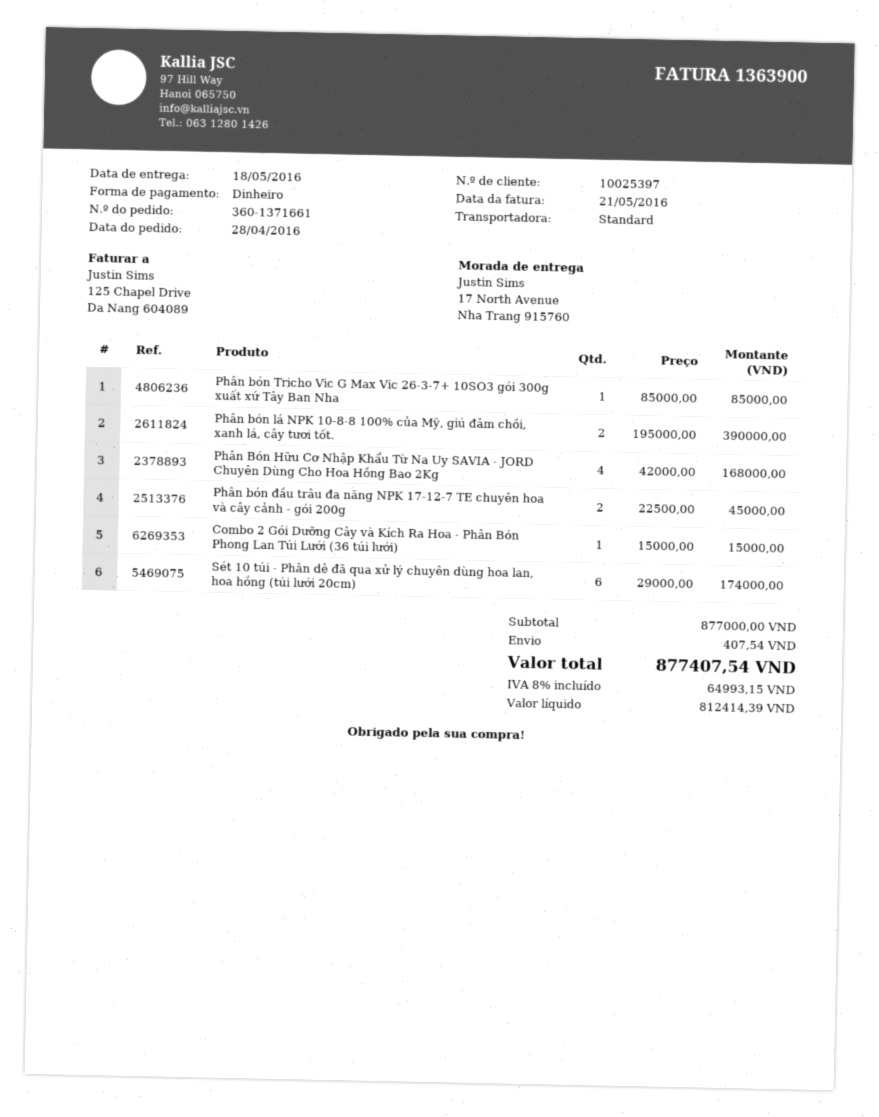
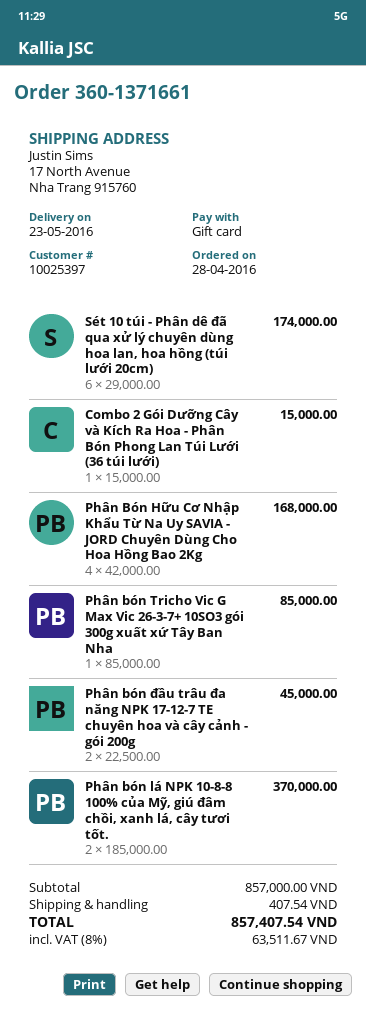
delivery date: 2016-05-18 -> 2016-05-23
payment method: cash -> gift card
Phân bón lá NPK 10-8-8 100% của Mỹ, giú đâm chồi, xanh lá, cây tươi tốt.: 2 x 195000.00 = 390000.00 -> 2 x 185000.00 = 370000.00
subtotal: 877000.00 -> 857000.00
tax: 8% = 64993.15 -> 8% = 63511.67
total: 877407.54 -> 857407.54

